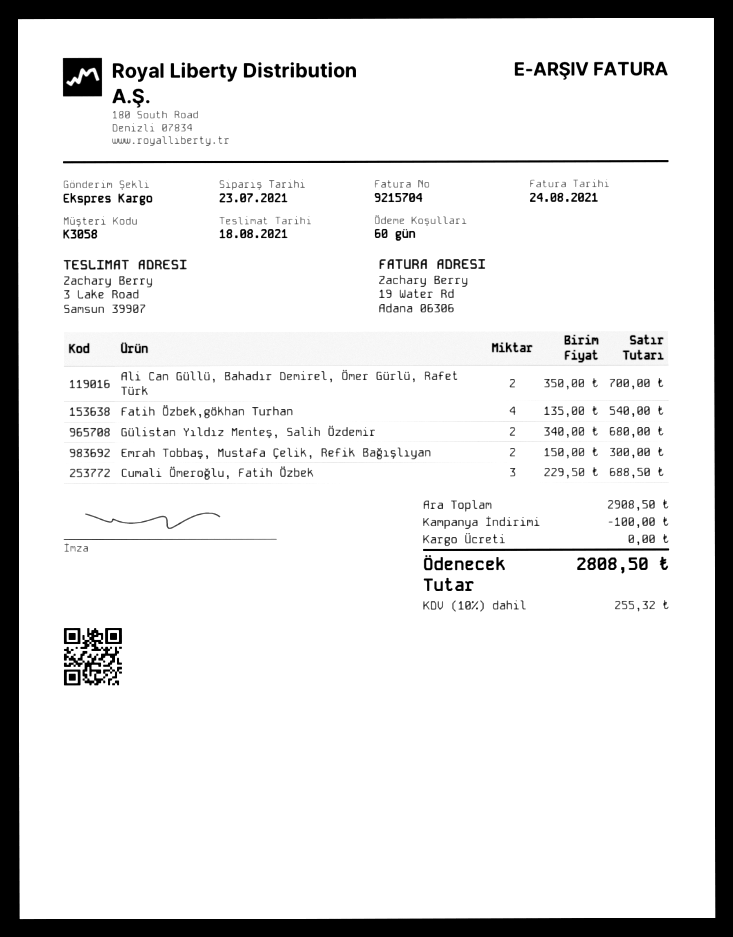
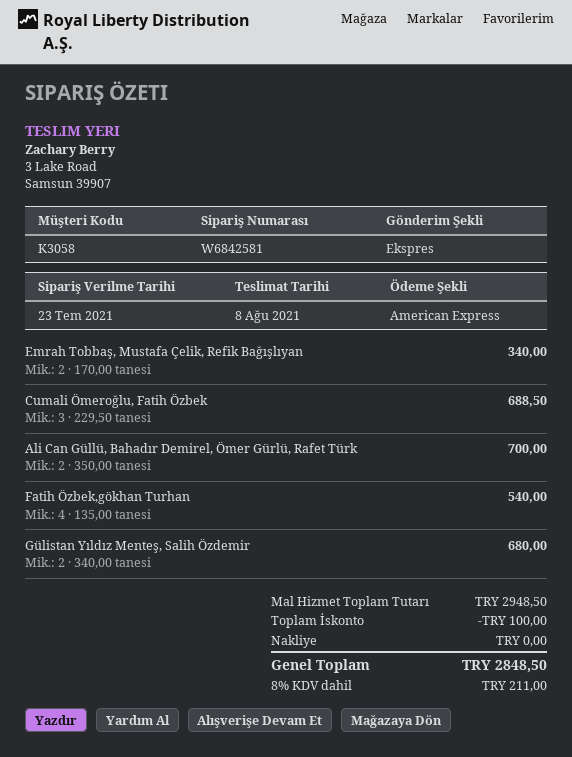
delivery date: 2021-08-18 -> 2021-08-08
Emrah Tobbaş, Mustafa Çelik, Refik Bağışlıyan: 2 x 150.00 = 300.00 -> 2 x 170.00 = 340.00
subtotal: 2908.50 -> 2948.50
tax: 10% = 255.32 -> 8% = 211.00
total: 2808.50 -> 2848.50

